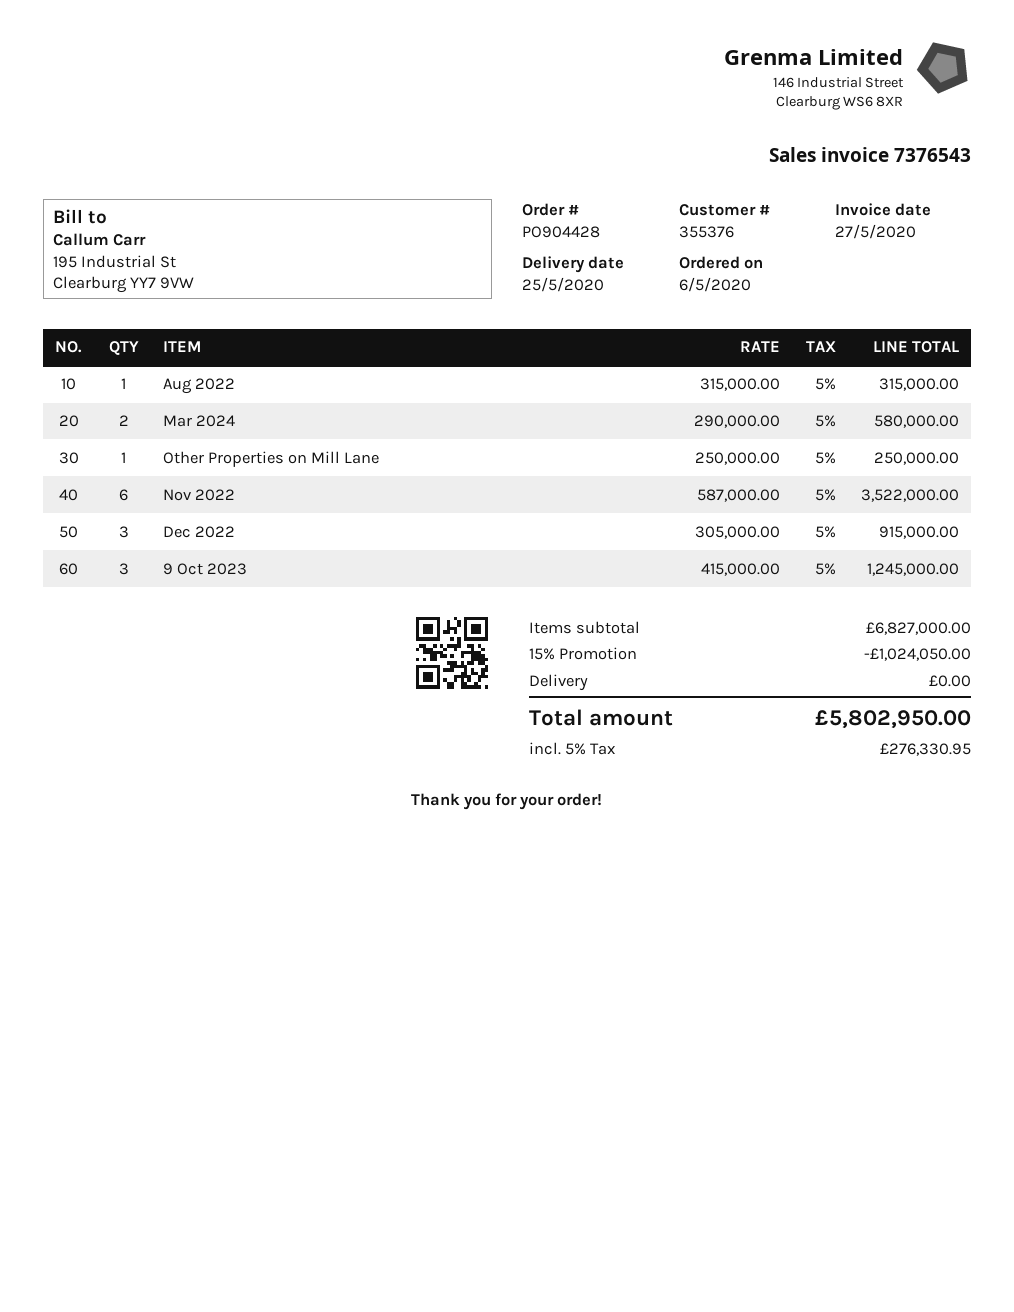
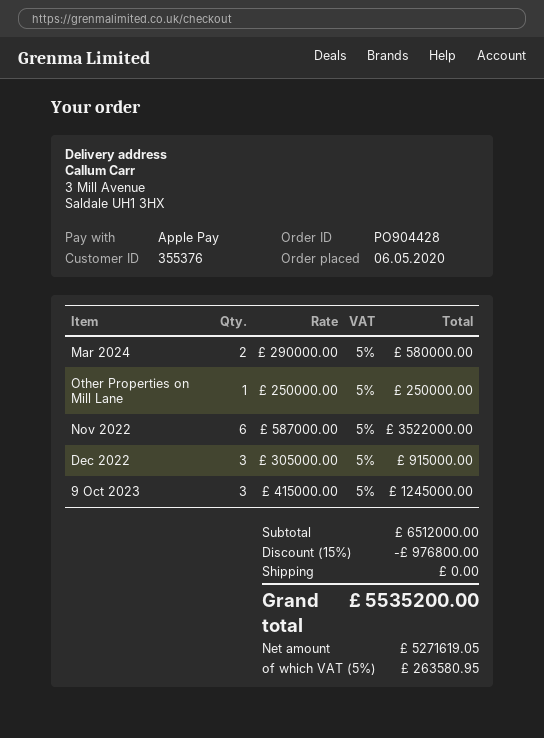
Aug 2022: 1 x 315000.00 = 315000.00 -> none
subtotal: 6827000.00 -> 6512000.00
discount: 15% = 1024050.00 -> 15% = 976800.00
tax: 5% = 276330.95 -> 5% = 263580.95
total: 5802950.00 -> 5535200.00

